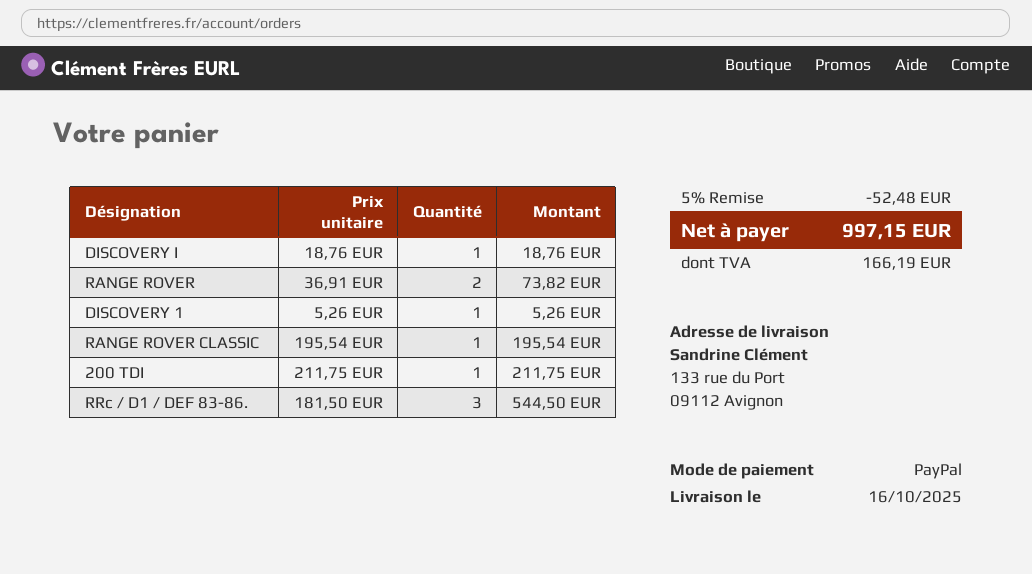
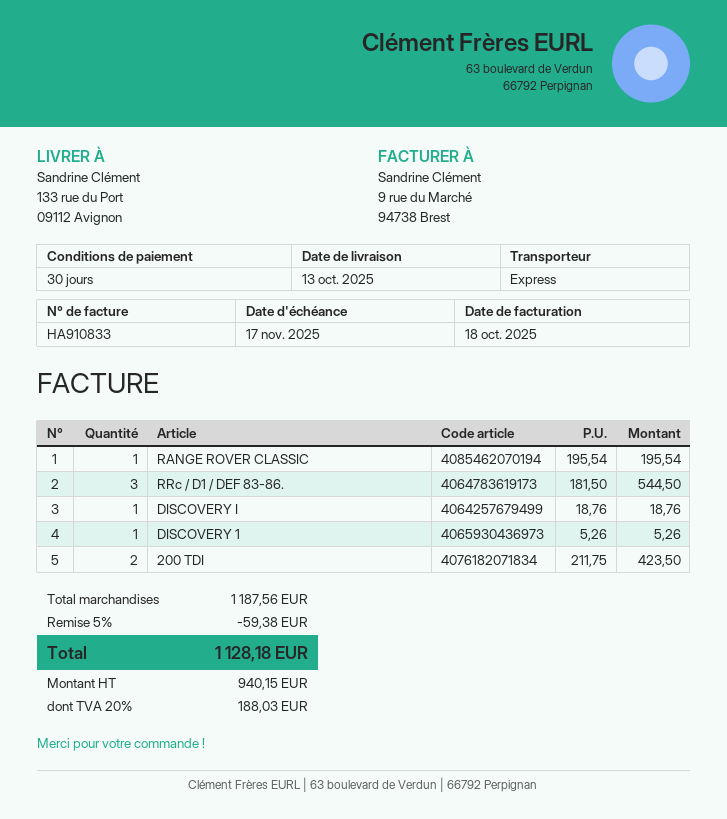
delivery date: 2025-10-16 -> 2025-10-13
RANGE ROVER: 2 x 36.91 = 73.82 -> none
200 TDI: 1 x 211.75 = 211.75 -> 2 x 211.75 = 423.50
discount: 5% = 52.48 -> 5% = 59.38
tax: 166.19 -> 188.03
total: 997.15 -> 1128.18

